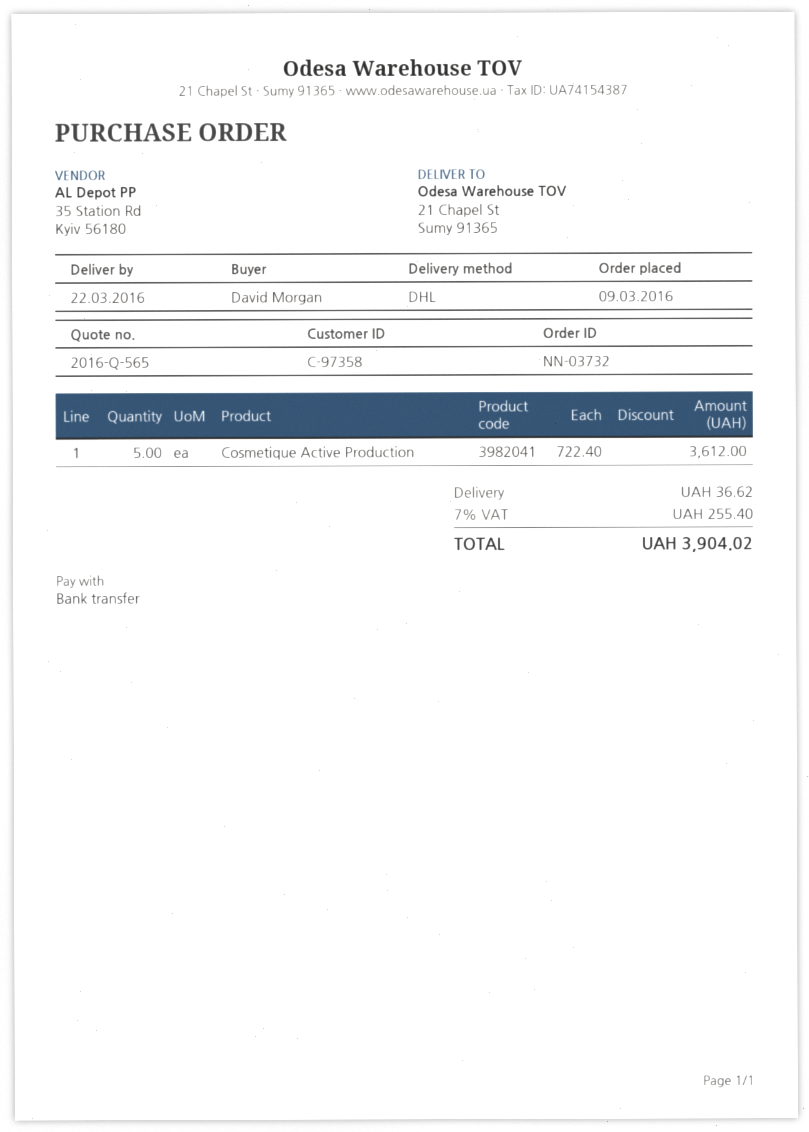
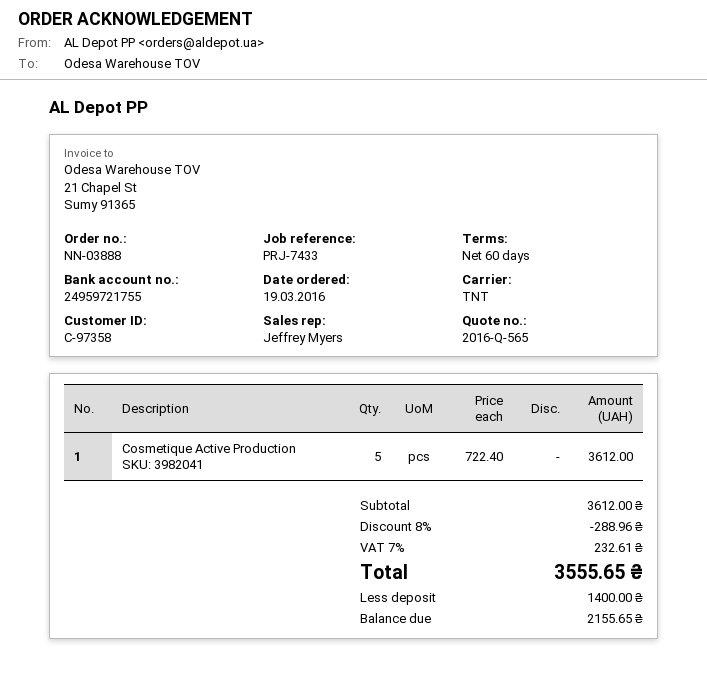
order number: NN-03732 -> NN-03888
order date: 2016-03-09 -> 2016-03-19
shipping method: DHL -> TNT
discount: none -> 8% = 288.96
shipping: 36.62 -> none
tax: 7% = 255.40 -> 7% = 232.61
total: 3904.02 -> 3555.65

